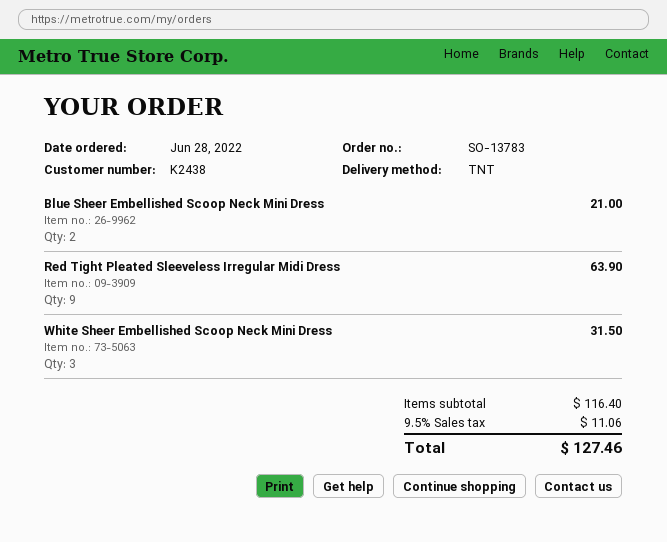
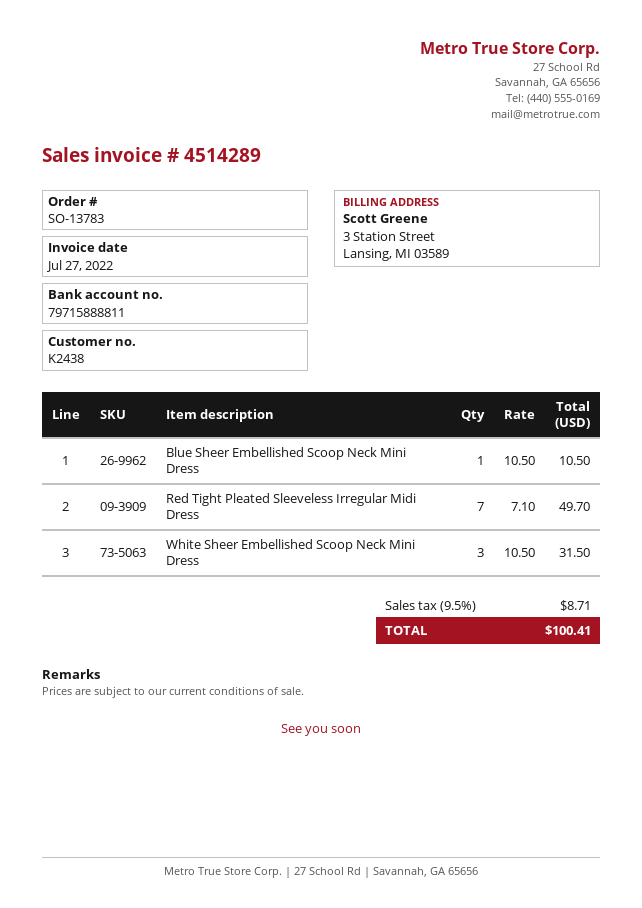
Blue Sheer Embellished Scoop Neck Mini Dress: 2 for 21.00 -> 1 for 10.50
Red Tight Pleated Sleeveless Irregular Midi Dress: 9 for 63.90 -> 7 for 49.70
tax: 9.5% = 11.06 -> 9.5% = 8.71
total: 127.46 -> 100.41

